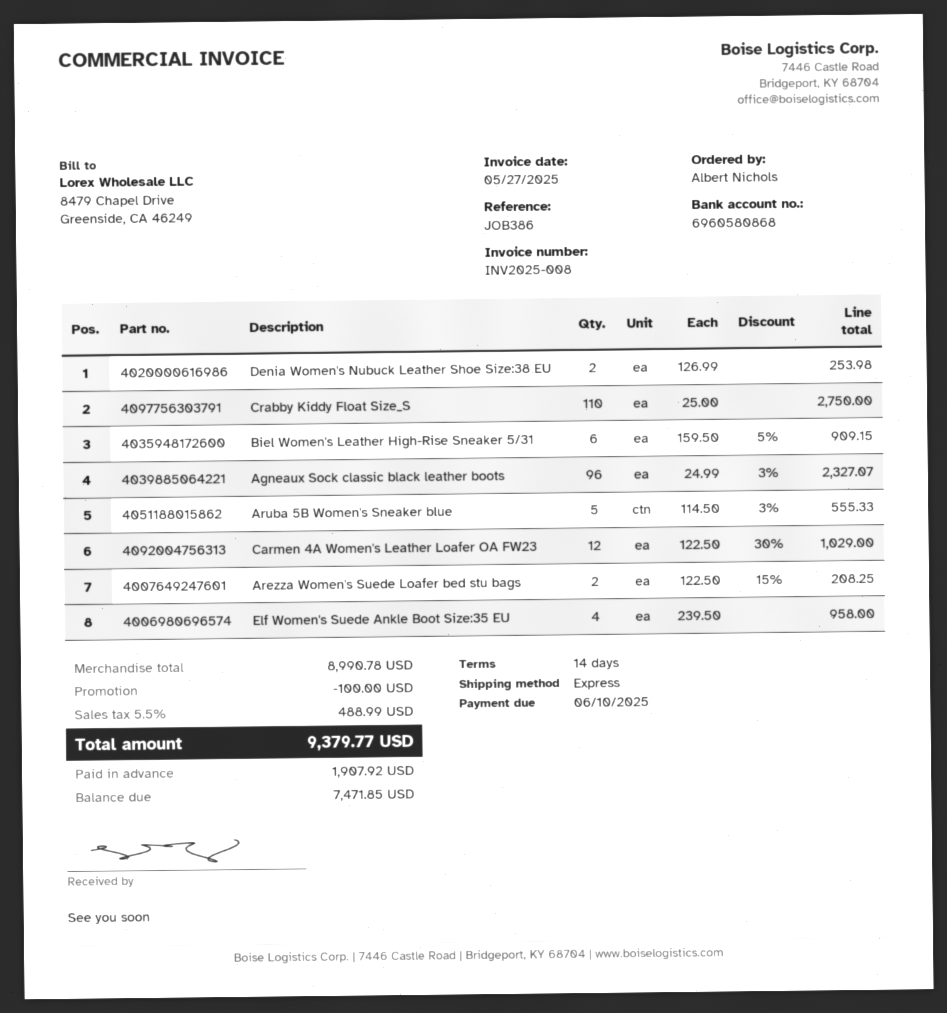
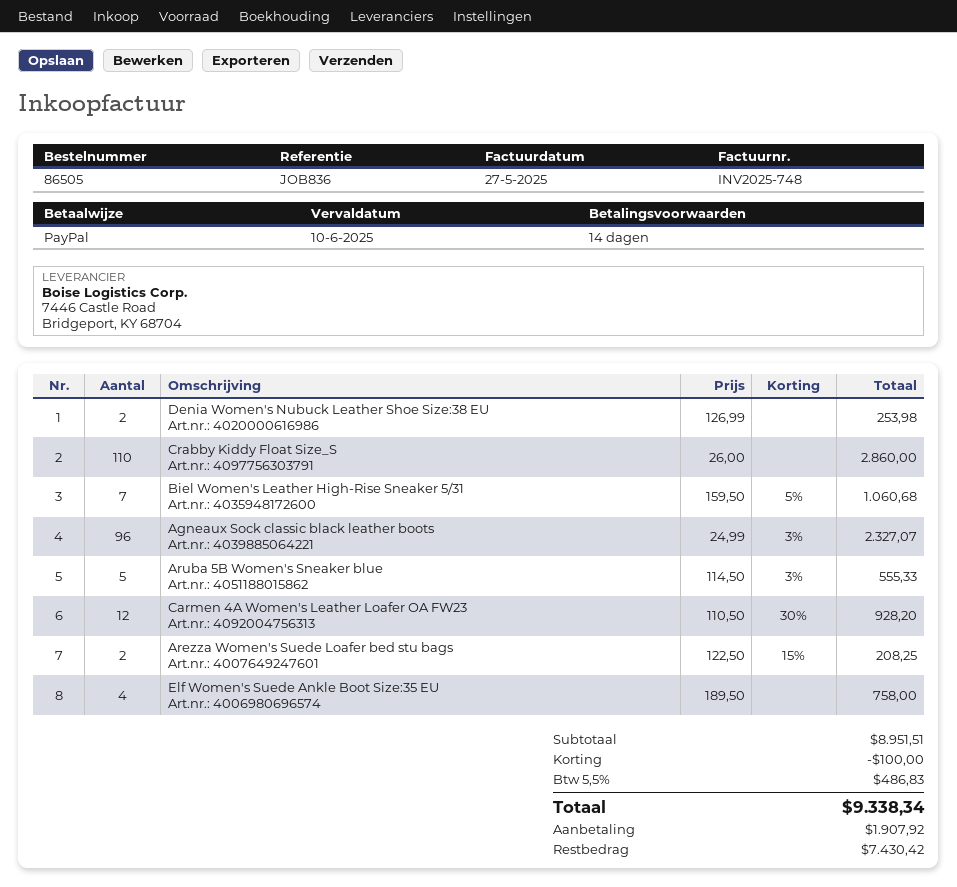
invoice number: INV2025-008 -> INV2025-748
reference: JOB386 -> JOB836
Crabby Kiddy Float Size_S: 110 x 25.00 = 2750.00 -> 110 x 26.00 = 2860.00
Biel Women's Leather High-Rise Sneaker 5/31: 6 x 159.50 - 5% = 909.15 -> 7 x 159.50 - 5% = 1060.68
Carmen 4A Women's Leather Loafer OA FW23: 12 x 122.50 - 30% = 1029.00 -> 12 x 110.50 - 30% = 928.20
Elf Women's Suede Ankle Boot Size:35 EU: 4 x 239.50 = 958.00 -> 4 x 189.50 = 758.00
subtotal: 8990.78 -> 8951.51
tax: 5.5% = 488.99 -> 5.5% = 486.83
total: 9379.77 -> 9338.34
balance: 7471.85 -> 7430.42

